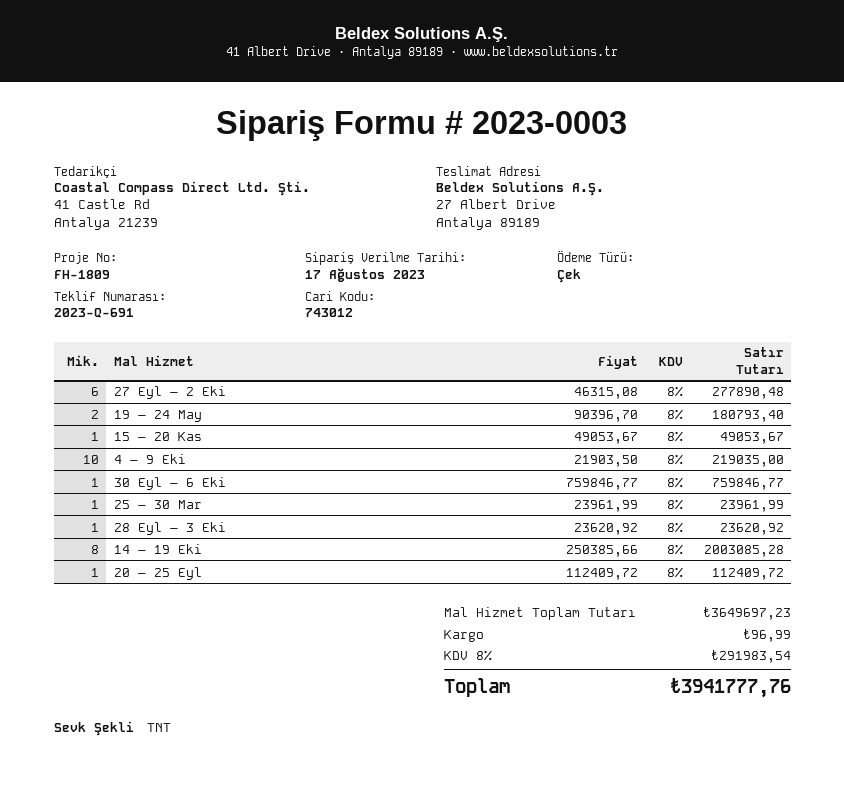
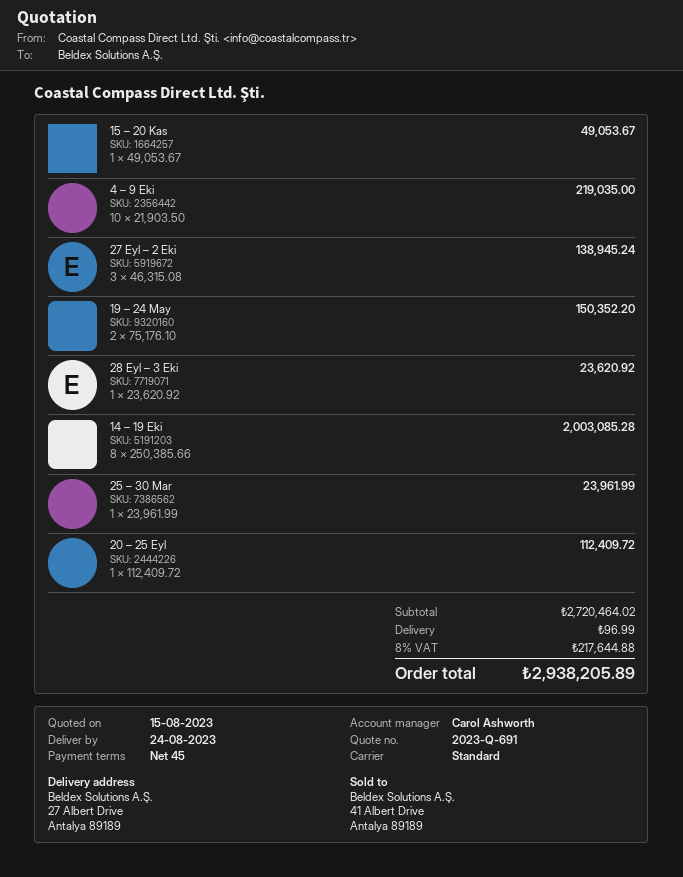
shipping method: TNT -> standard
27 Eyl – 2 Eki: 6 x 46315.08 = 277890.48 -> 3 x 46315.08 = 138945.24
19 – 24 May: 2 x 90396.70 = 180793.40 -> 2 x 75176.10 = 150352.20
30 Eyl – 6 Eki: 1 x 759846.77 = 759846.77 -> none
subtotal: 3649697.23 -> 2720464.02
tax: 8% = 291983.54 -> 8% = 217644.88
total: 3941777.76 -> 2938205.89

